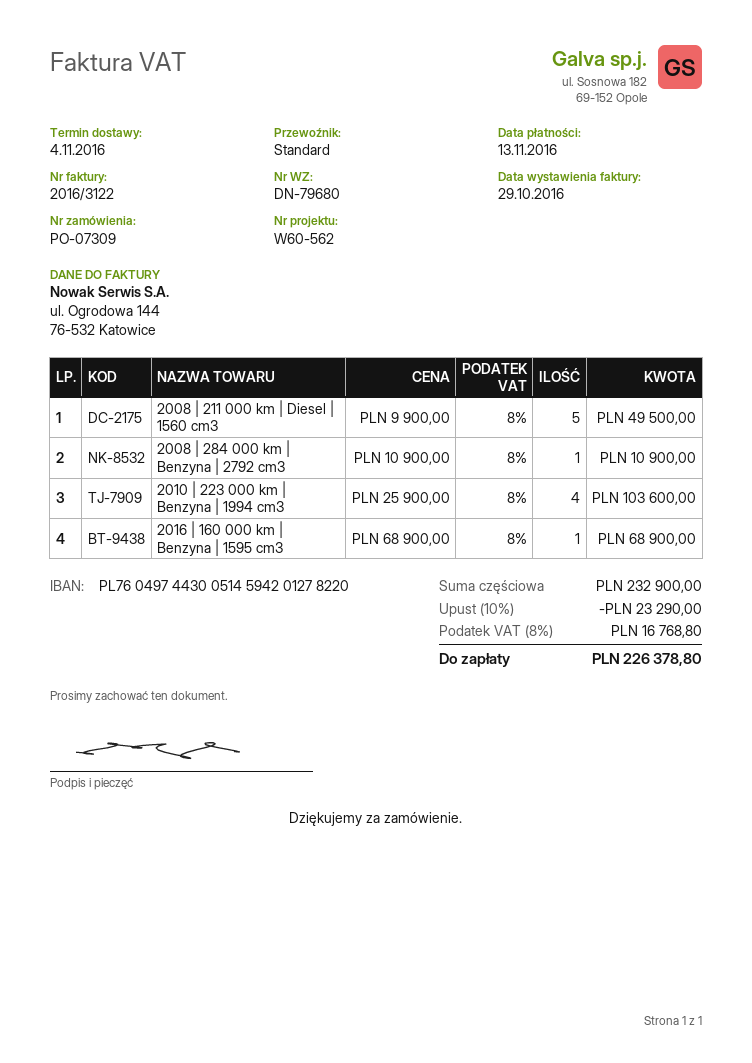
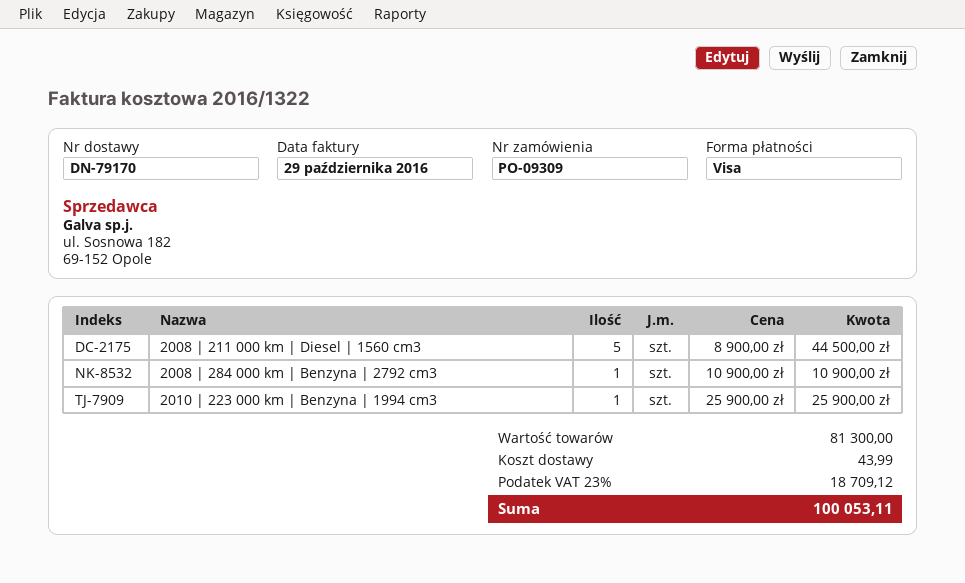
order number: PO-07309 -> PO-09309
delivery note number: DN-79680 -> DN-79170
invoice number: 2016/3122 -> 2016/1322
2008 | 211 000 km | Diesel | 1560 cm3: 5 x 9900.00 = 49500.00 -> 5 x 8900.00 = 44500.00
2010 | 223 000 km | Benzyna | 1994 cm3: 4 x 25900.00 = 103600.00 -> 1 x 25900.00 = 25900.00
2016 | 160 000 km | Benzyna | 1595 cm3: 1 x 68900.00 = 68900.00 -> none
subtotal: 232900.00 -> 81300.00
discount: 10% = 23290.00 -> none
shipping: none -> 43.99
tax: 8% = 16768.80 -> 23% = 18709.12
total: 226378.80 -> 100053.11

